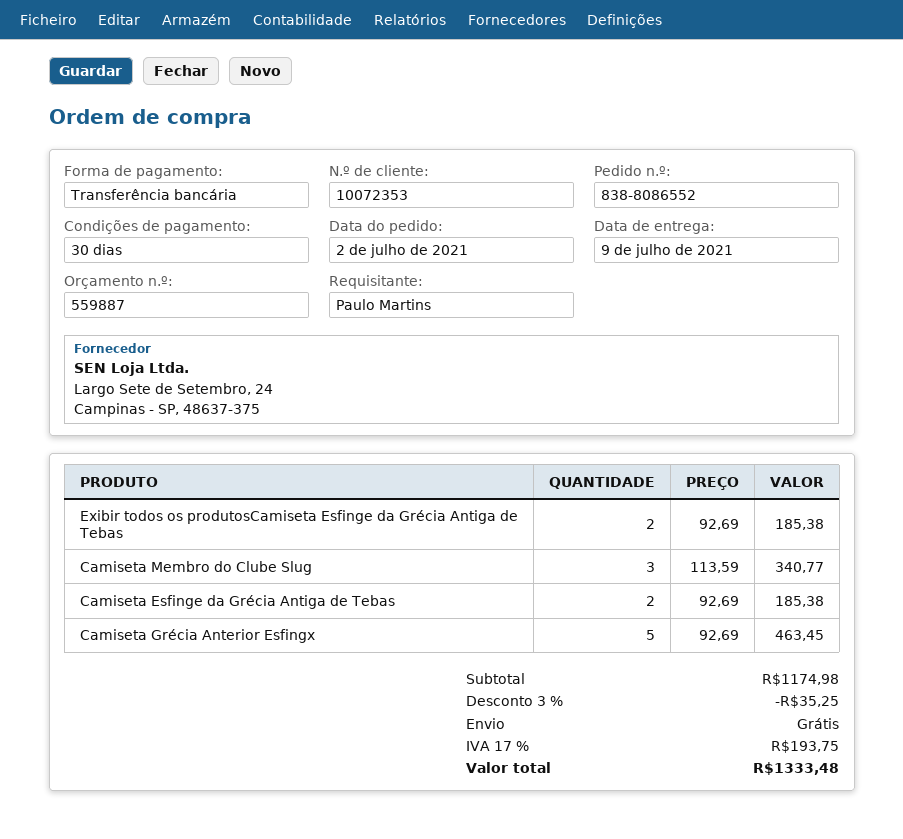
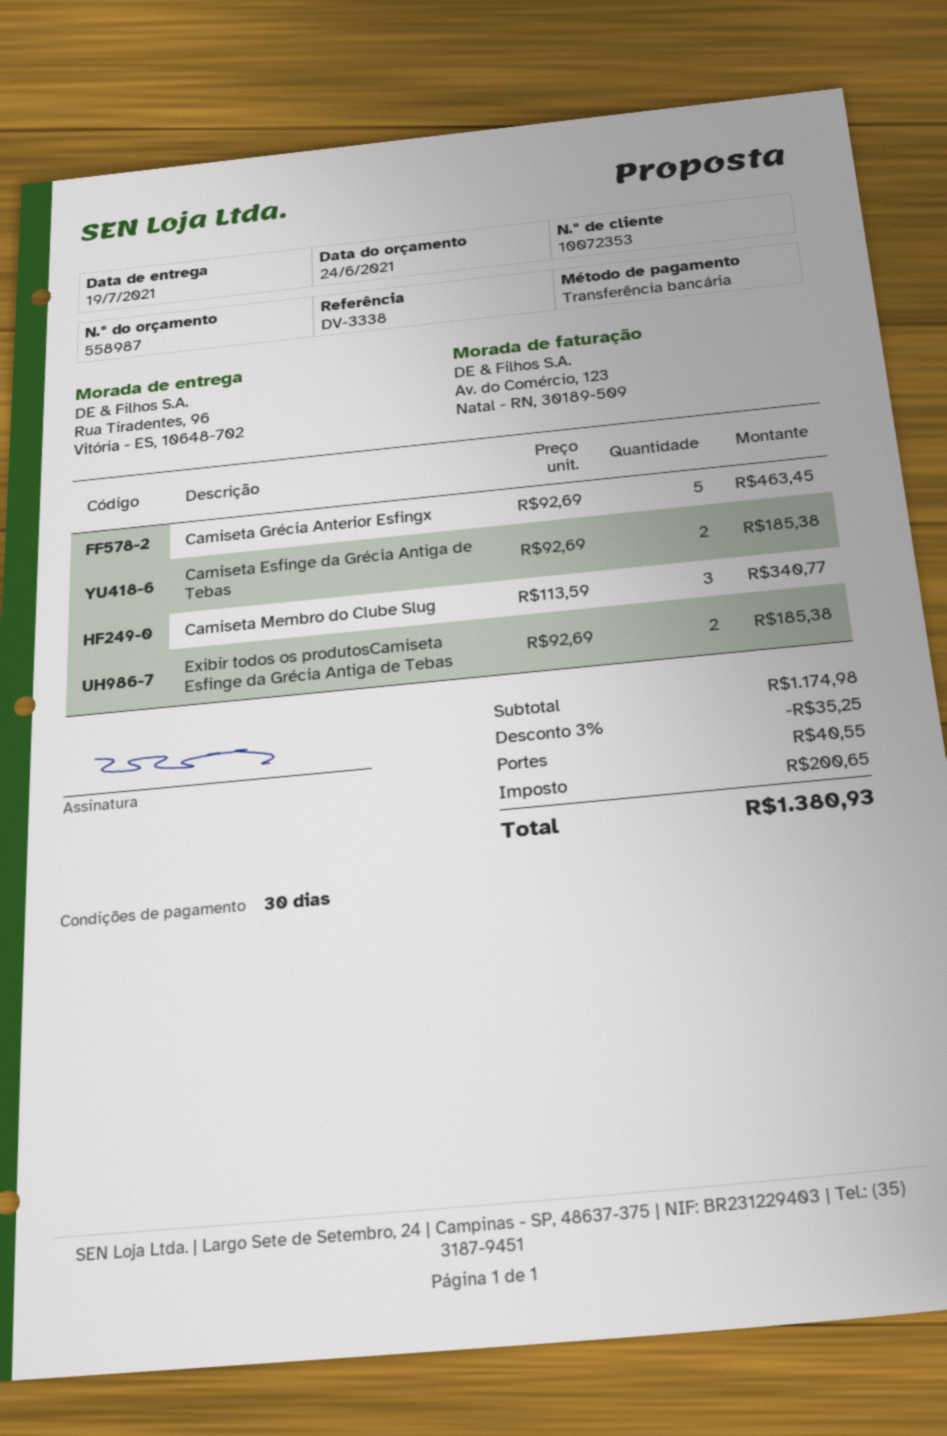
quote number: 559887 -> 558987
delivery date: 2021-07-09 -> 2021-07-19
shipping: 0.00 -> 40.55
tax: 193.75 -> 200.65
total: 1333.48 -> 1380.93

